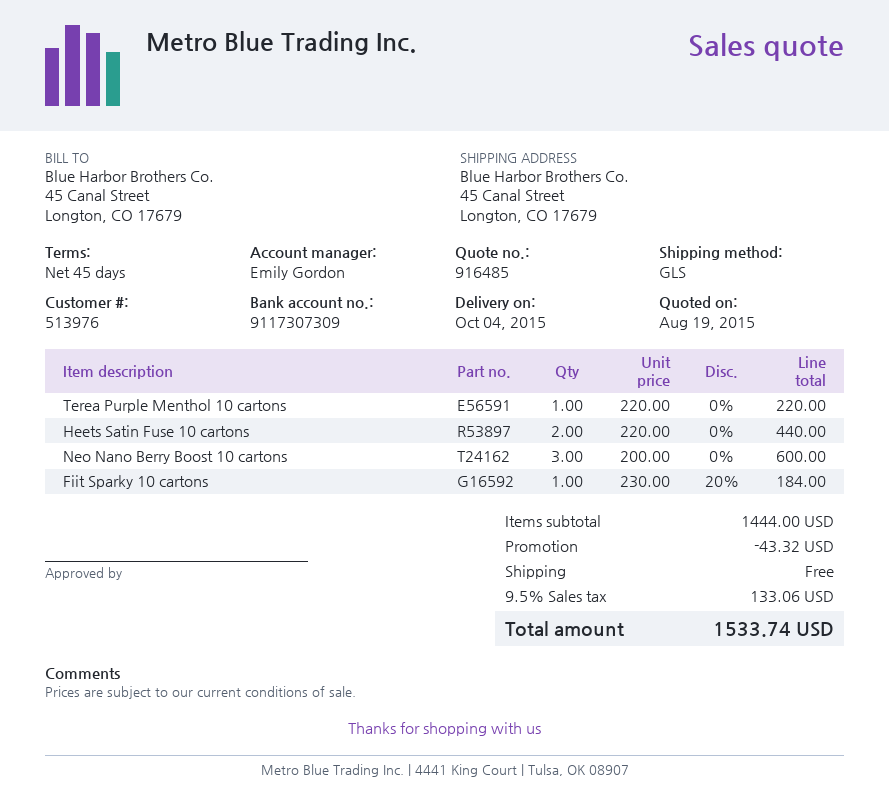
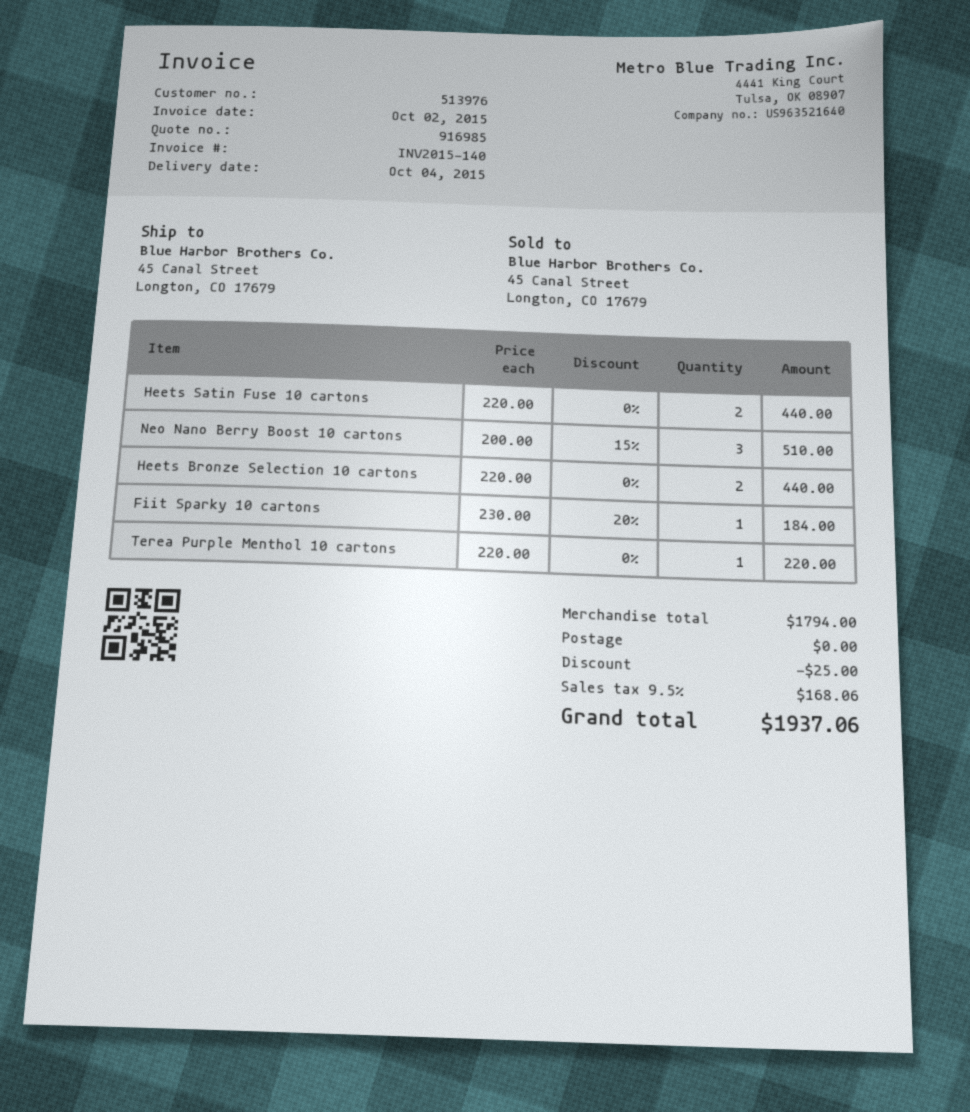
quote number: 916485 -> 916985
Neo Nano Berry Boost 10 cartons: 3 x 200.00 = 600.00 -> 3 x 200.00 - 15% = 510.00
Heets Bronze Selection 10 cartons: none -> 2 x 220.00 = 440.00
subtotal: 1444.00 -> 1794.00
discount: 43.32 -> 25.00
tax: 9.5% = 133.06 -> 9.5% = 168.06
total: 1533.74 -> 1937.06

